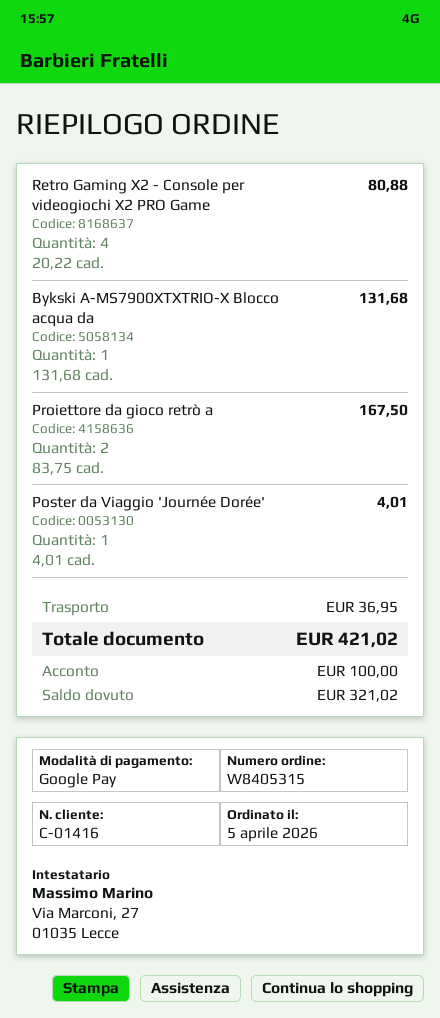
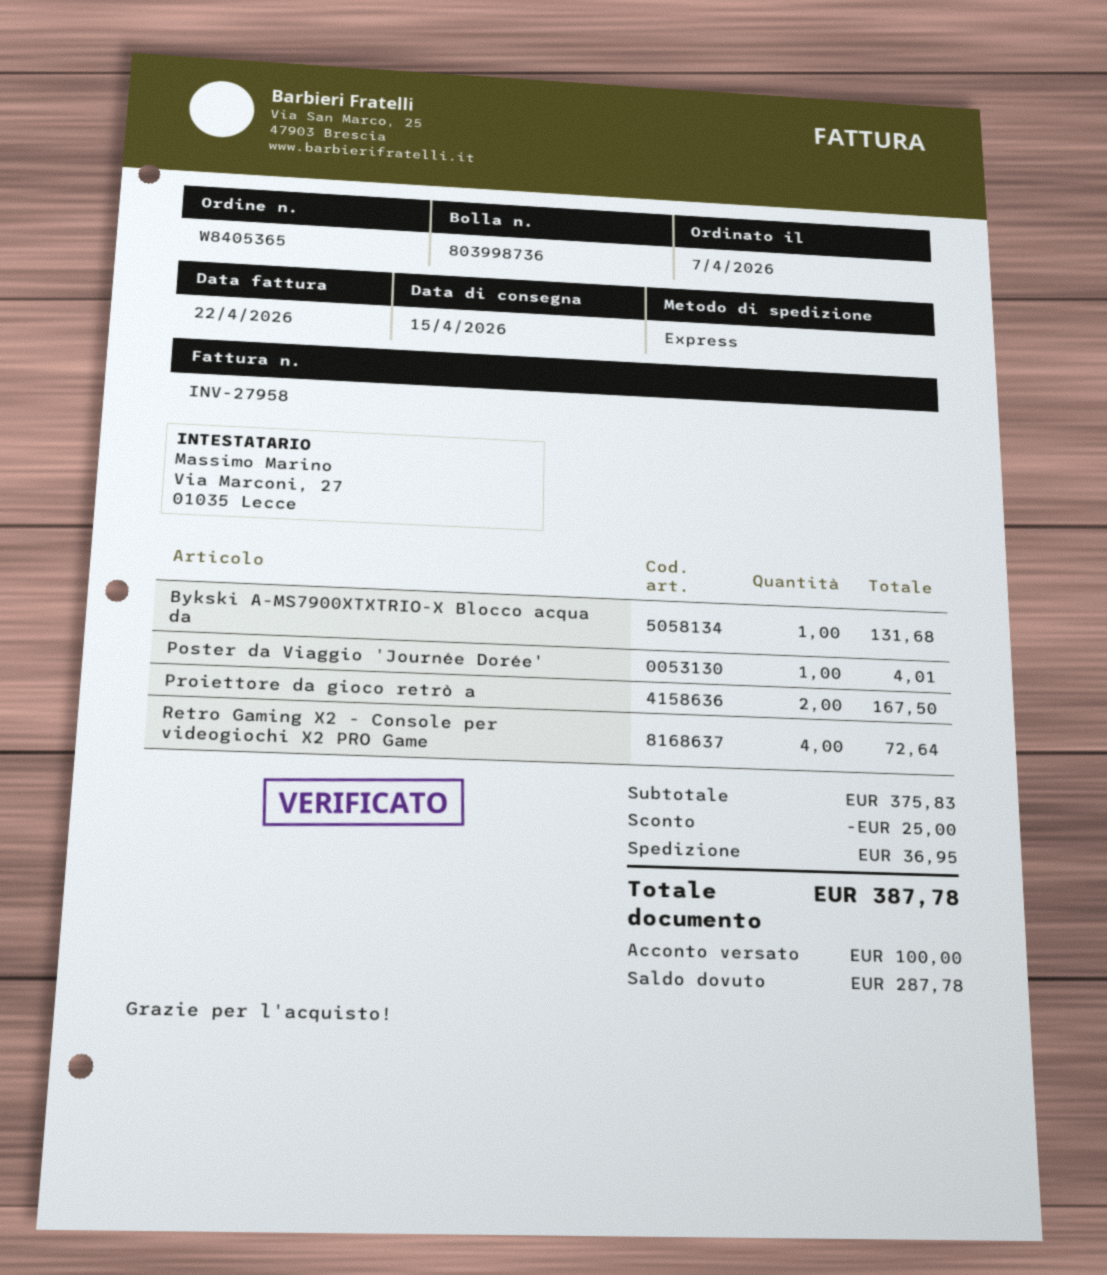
order number: W8405315 -> W8405365
order date: 2026-04-05 -> 2026-04-07
Retro Gaming X2 - Console per videogiochi X2 PRO Game: 4 for 80.88 -> 4 for 72.64
discount: none -> 25.00
total: 421.02 -> 387.78
balance: 321.02 -> 287.78

